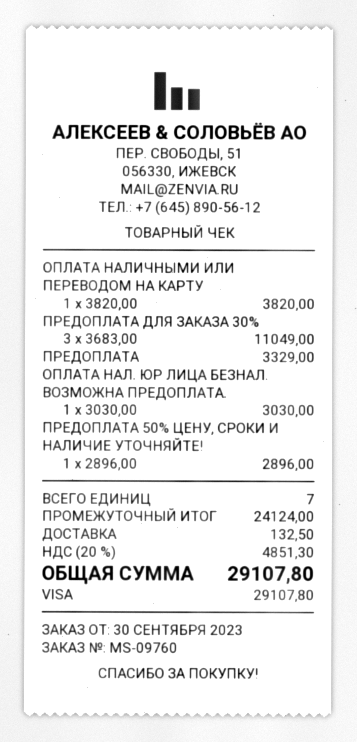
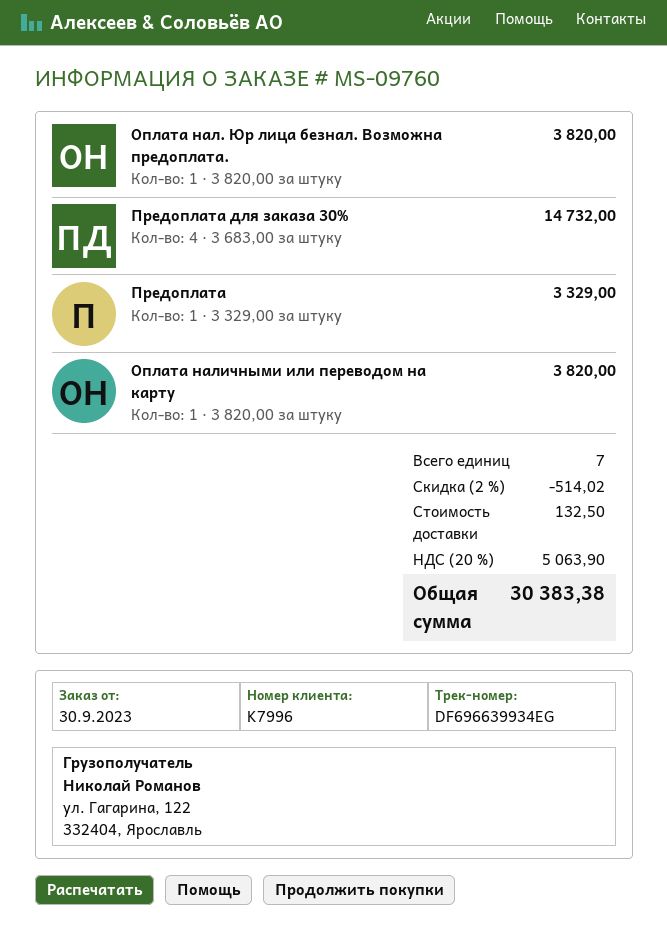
ПРЕДОПЛАТА ДЛЯ ЗАКАЗА 30%: 3 x 3683.00 = 11049.00 -> 4 x 3683.00 = 14732.00
ОПЛАТА НАЛ. ЮР ЛИЦА БЕЗНАЛ. ВОЗМОЖНА ПРЕДОПЛАТА.: 1 x 3030.00 = 3030.00 -> 1 x 3820.00 = 3820.00
ПРЕДОПЛАТА 50% ЦЕНУ, СРОКИ И НАЛИЧИЕ УТОЧНЯЙТЕ!: 1 x 2896.00 = 2896.00 -> none
discount: none -> 2% = 514.02
tax: 20% = 4851.30 -> 20% = 5063.90
total: 29107.80 -> 30383.38

